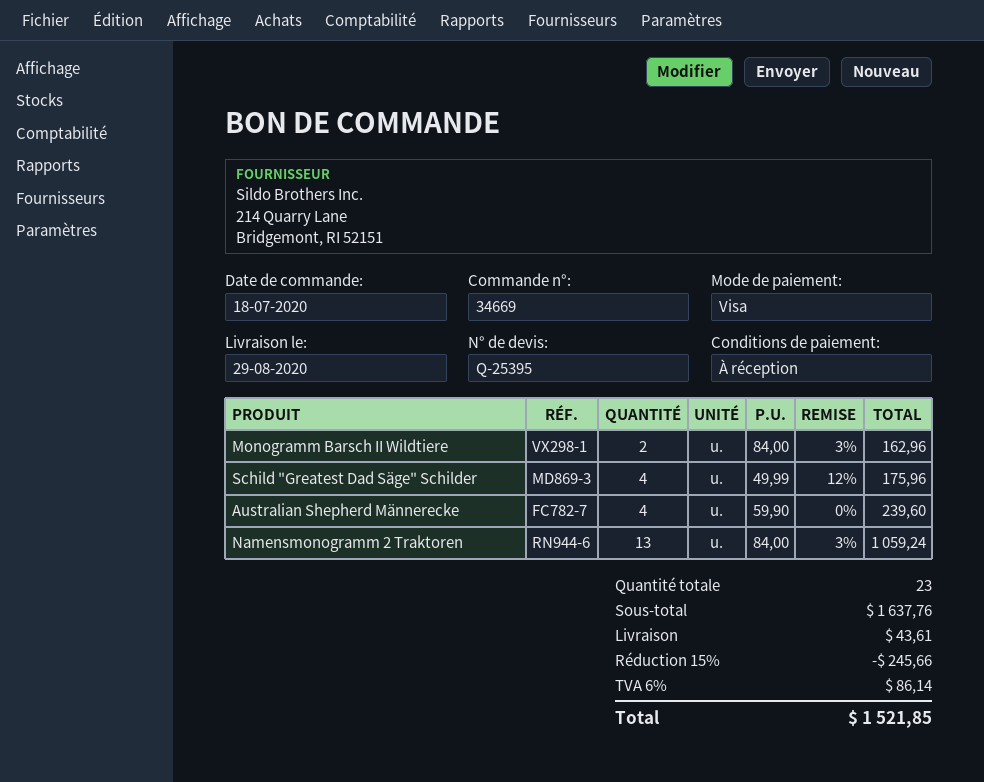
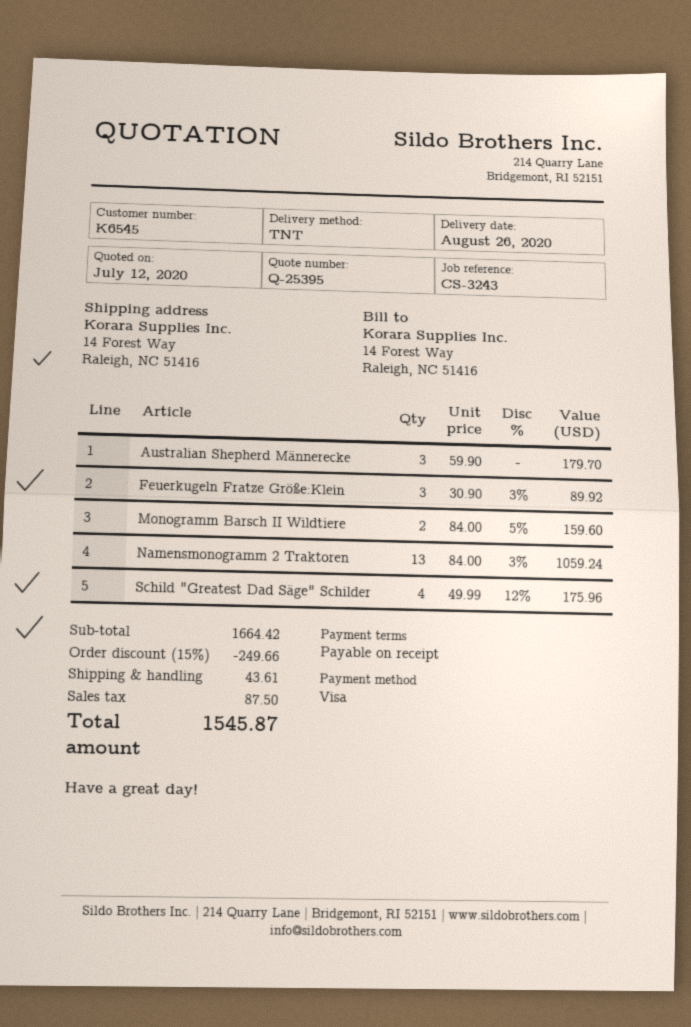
delivery date: 2020-08-29 -> 2020-08-26
Monogramm Barsch II Wildtiere: 2 x 84.00 - 3% = 162.96 -> 2 x 84.00 - 5% = 159.60
Australian Shepherd Männerecke: 4 x 59.90 = 239.60 -> 3 x 59.90 = 179.70
Feuerkugeln Fratze Größe:Klein: none -> 3 x 30.90 - 3% = 89.92
subtotal: 1637.76 -> 1664.42
discount: 15% = 245.66 -> 15% = 249.66
tax: 86.14 -> 87.50
total: 1521.85 -> 1545.87

